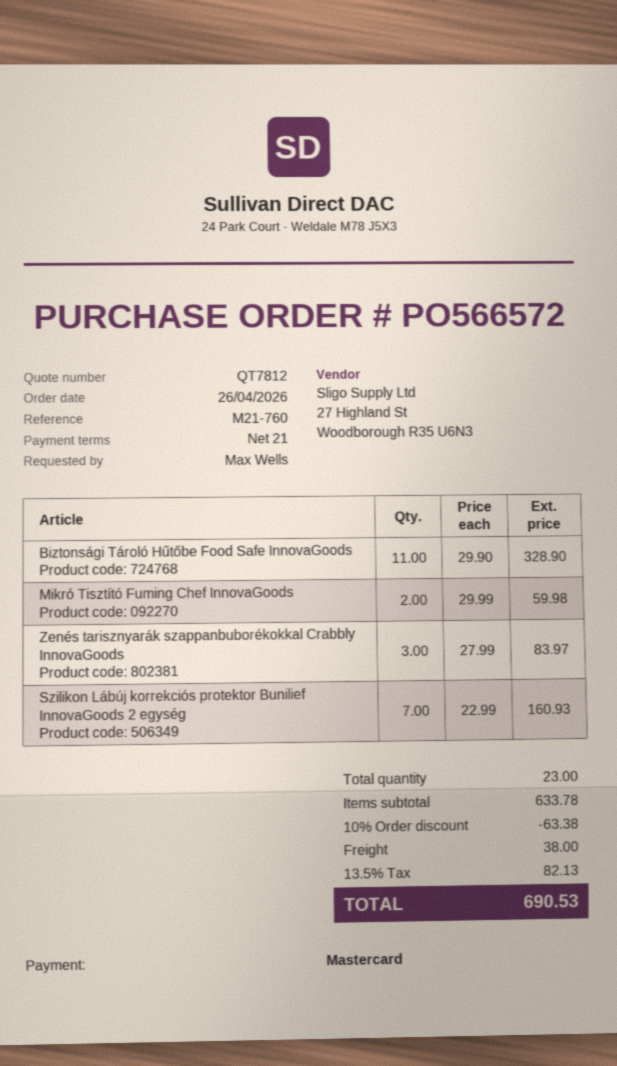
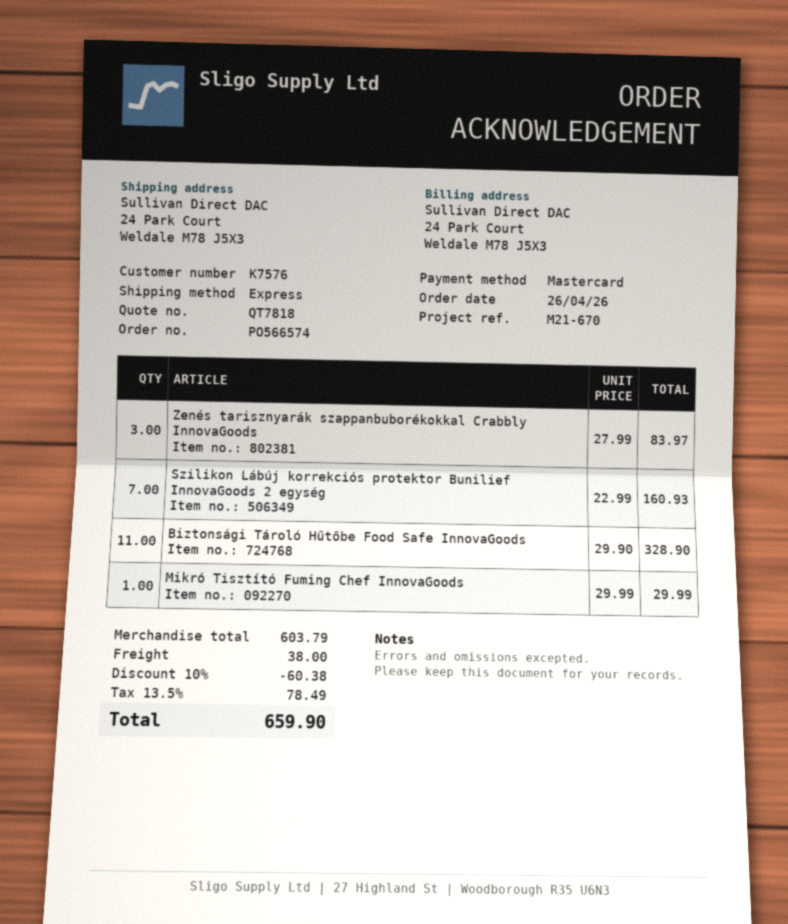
quote number: QT7812 -> QT7818
order number: PO566572 -> PO566574
reference: M21-760 -> M21-670
Mikró Tisztító Fuming Chef InnovaGoods: 2 x 29.99 = 59.98 -> 1 x 29.99 = 29.99
subtotal: 633.78 -> 603.79
discount: 10% = 63.38 -> 10% = 60.38
tax: 13.5% = 82.13 -> 13.5% = 78.49
total: 690.53 -> 659.90

